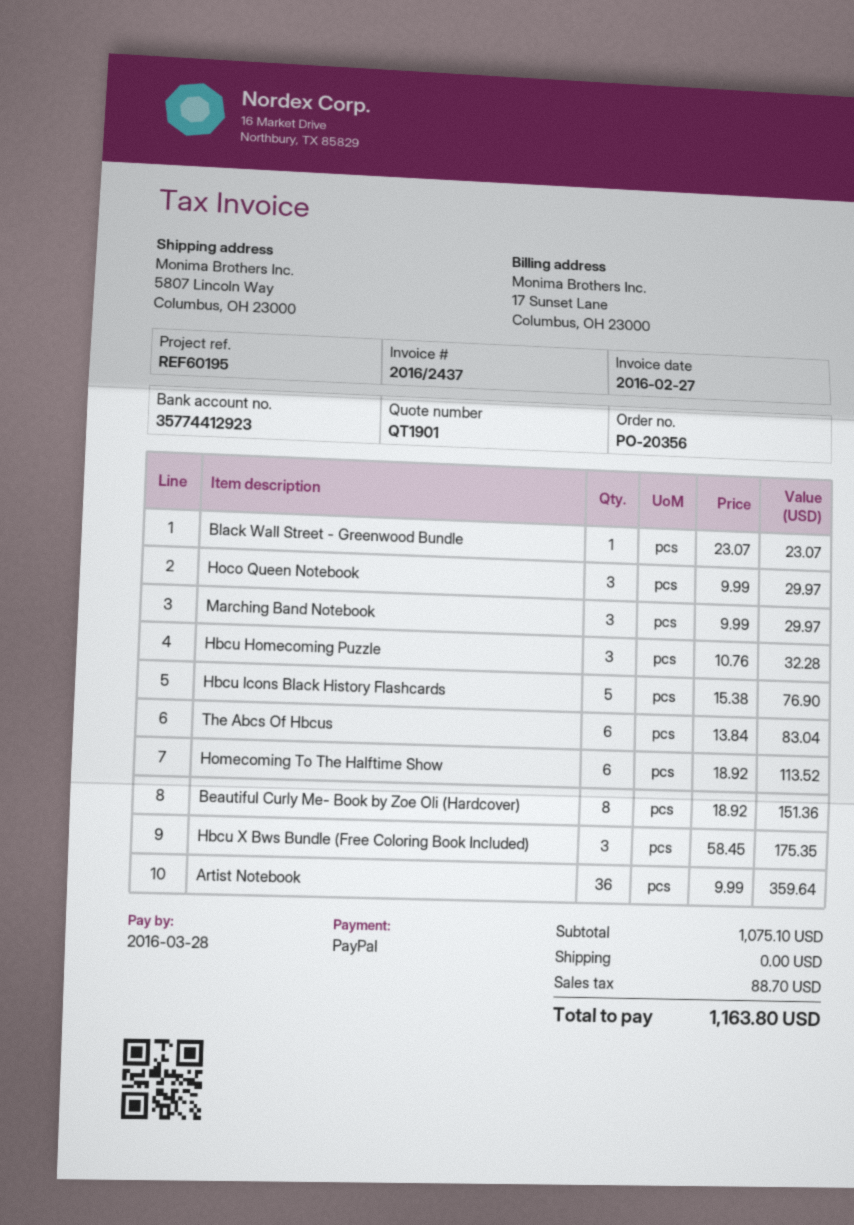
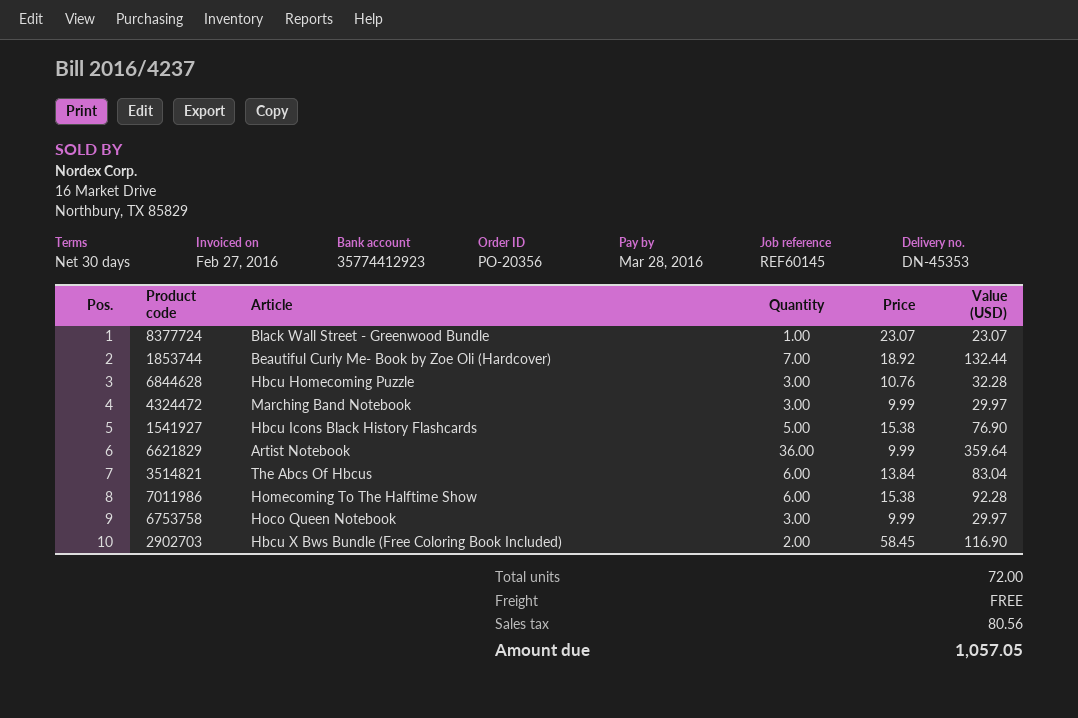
invoice number: 2016/2437 -> 2016/4237
reference: REF60195 -> REF60145
Homecoming To The Halftime Show: 6 x 18.92 = 113.52 -> 6 x 15.38 = 92.28
Beautiful Curly Me- Book by Zoe Oli (Hardcover): 8 x 18.92 = 151.36 -> 7 x 18.92 = 132.44
Hbcu X Bws Bundle (Free Coloring Book Included): 3 x 58.45 = 175.35 -> 2 x 58.45 = 116.90
tax: 88.70 -> 80.56
total: 1163.80 -> 1057.05

